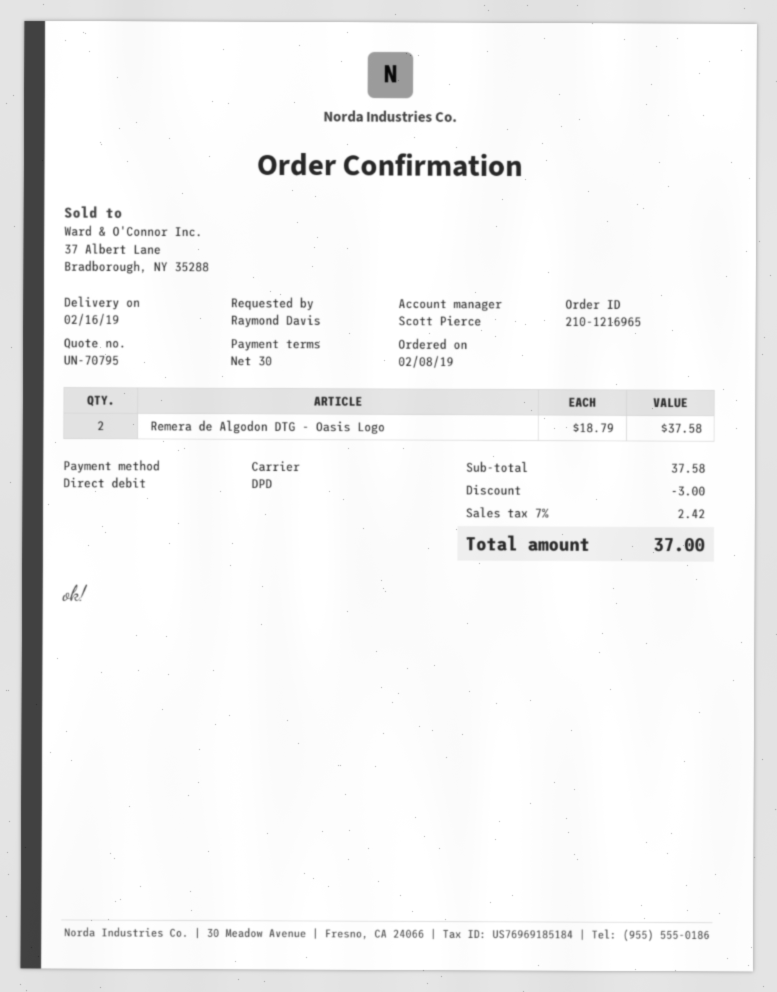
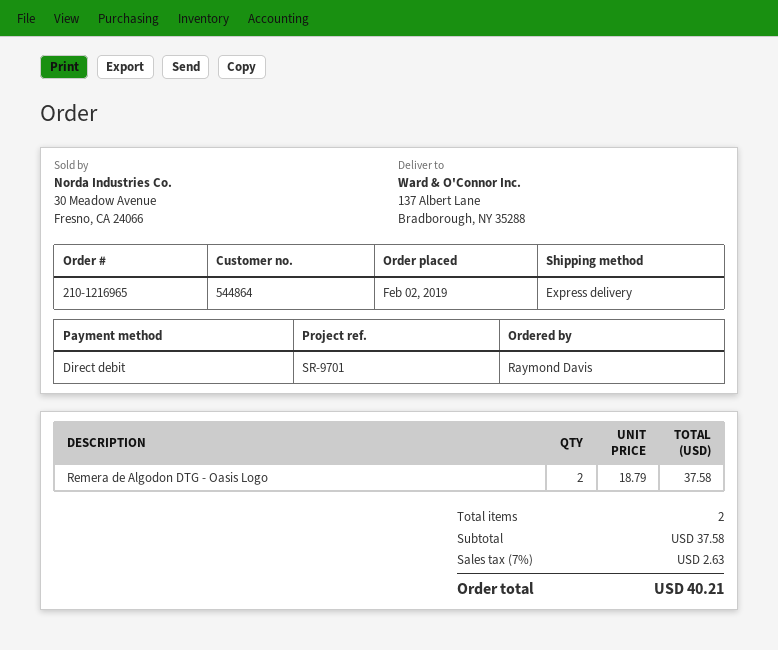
order date: 2019-02-08 -> 2019-02-02
shipping method: DPD -> express
discount: 3.00 -> none
tax: 7% = 2.42 -> 7% = 2.63
total: 37.00 -> 40.21

